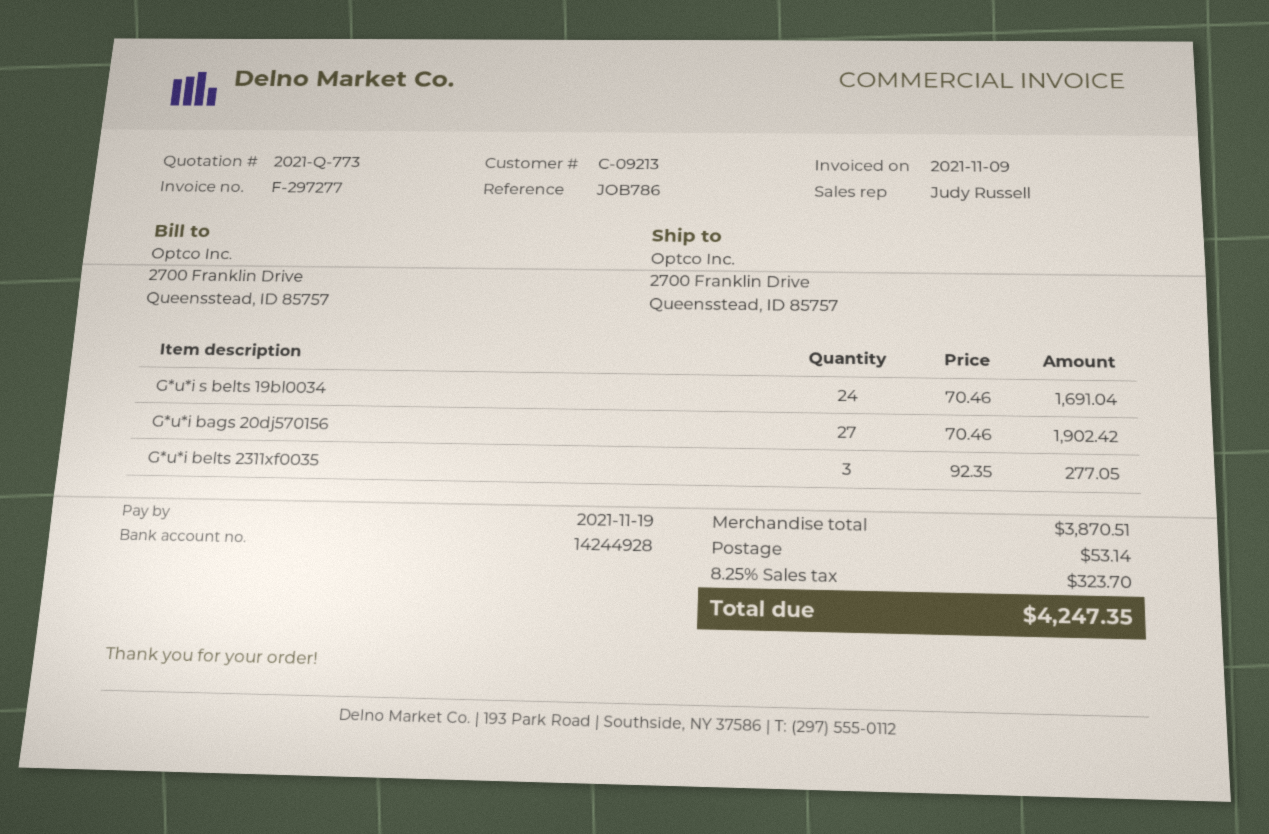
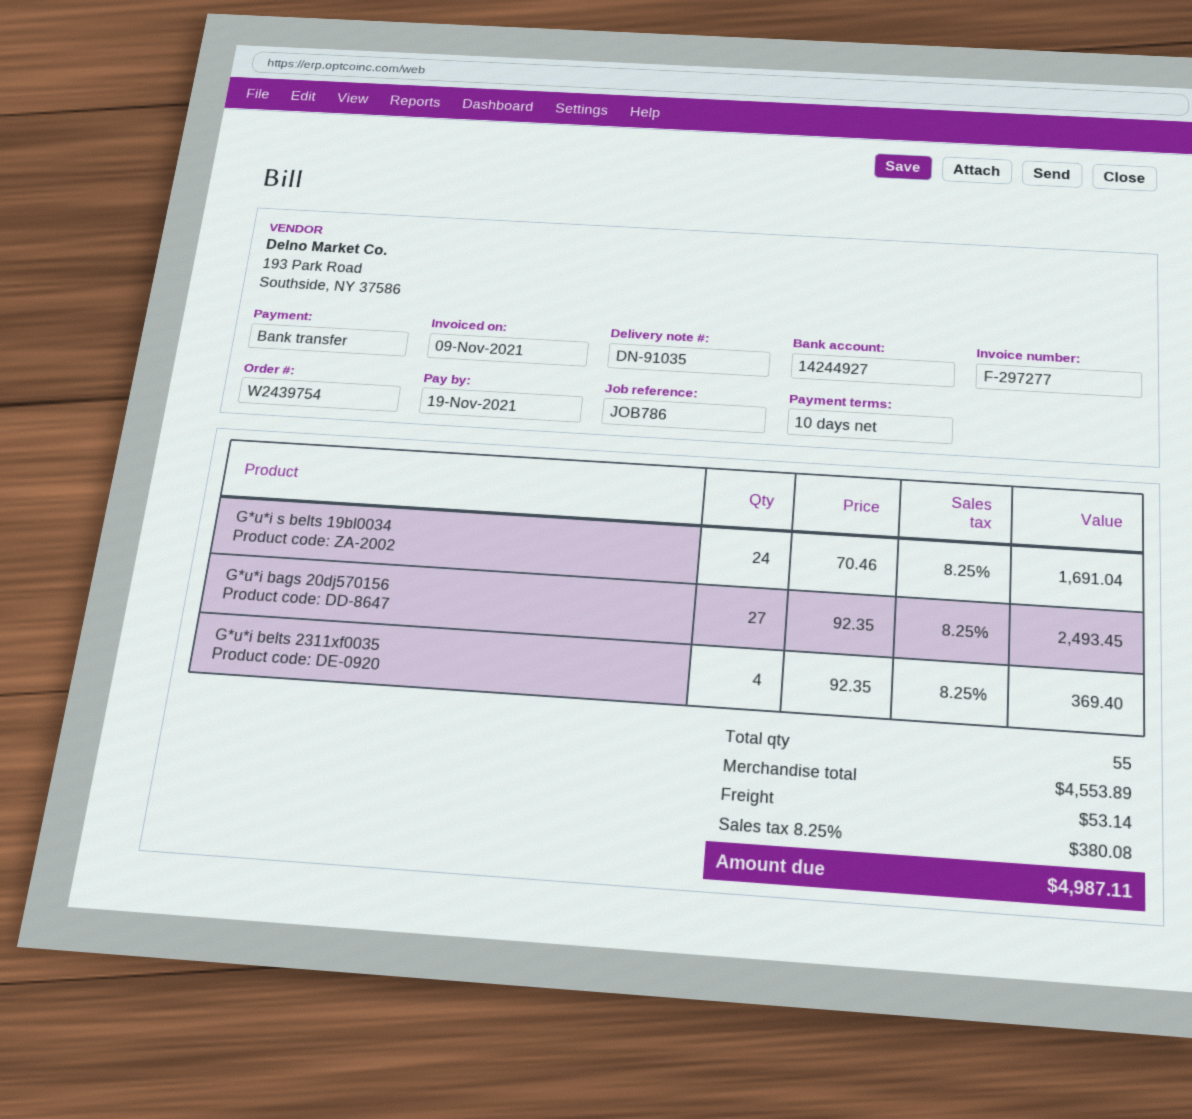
bank account: 14244928 -> 14244927
G*u*i bags 20dj570156: 27 x 70.46 = 1902.42 -> 27 x 92.35 = 2493.45
G*u*i belts 2311xf0035: 3 x 92.35 = 277.05 -> 4 x 92.35 = 369.40
subtotal: 3870.51 -> 4553.89
tax: 8.25% = 323.70 -> 8.25% = 380.08
total: 4247.35 -> 4987.11

